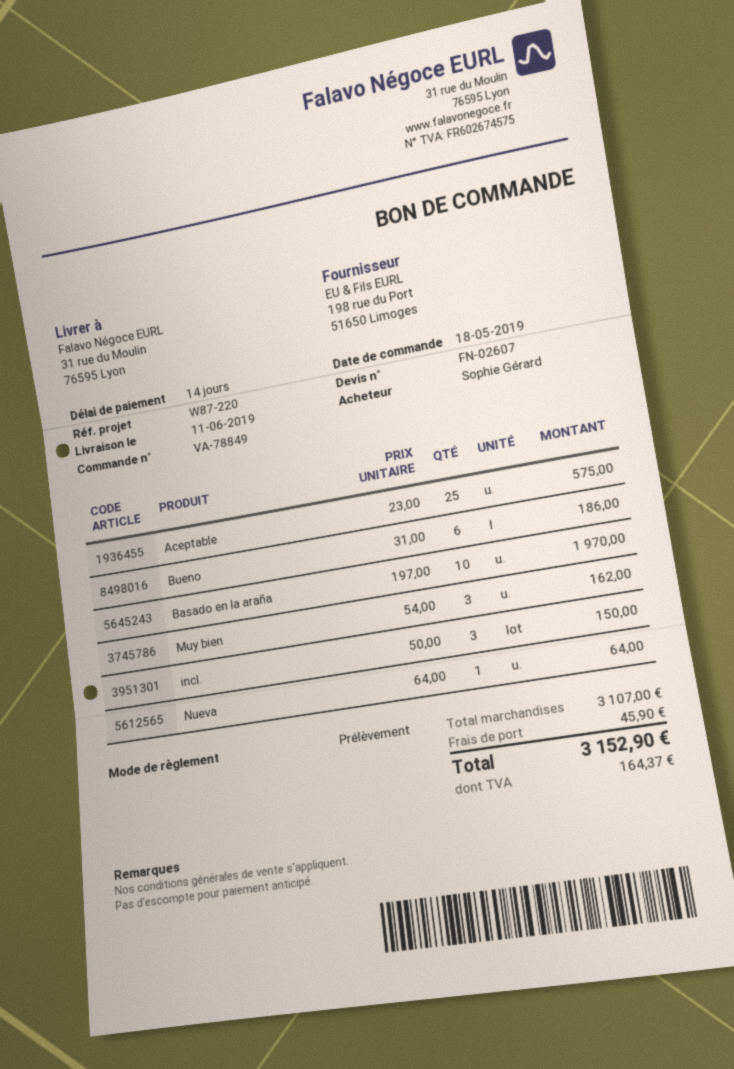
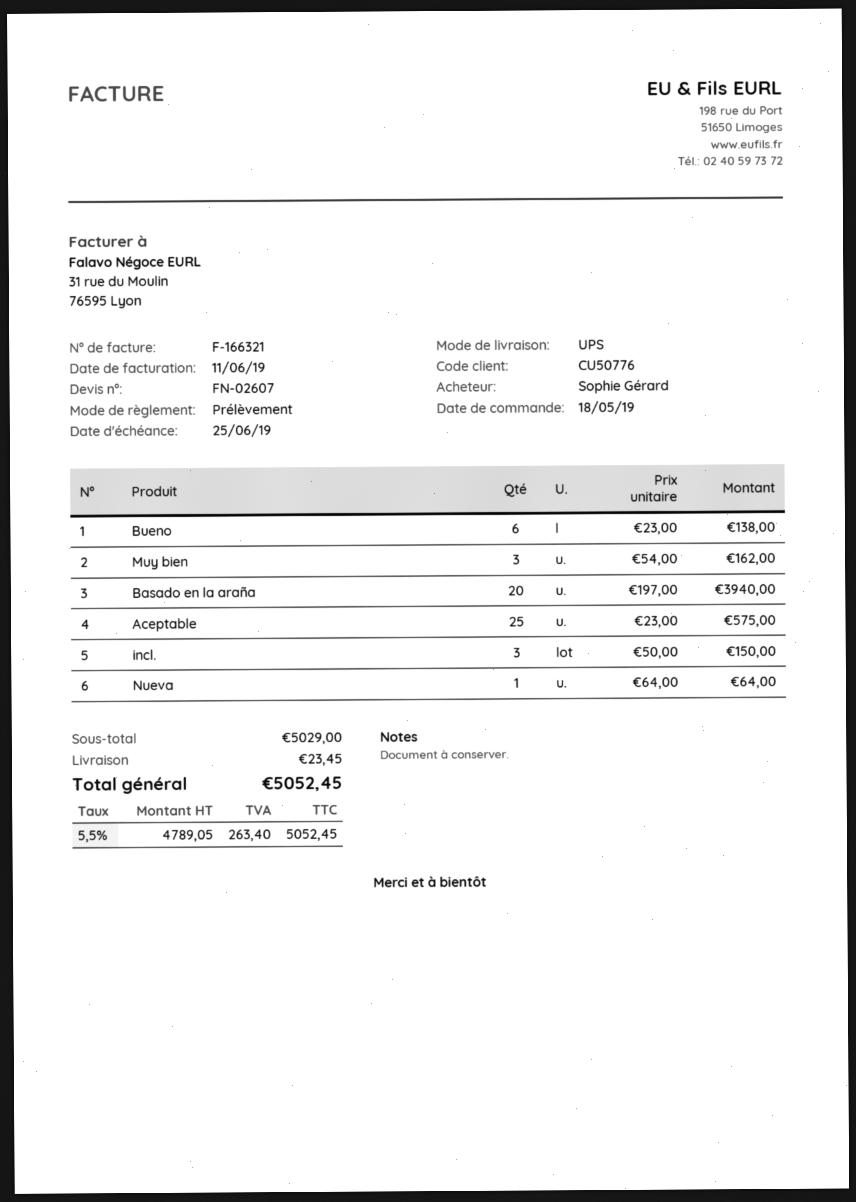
Bueno: 6 x 31.00 = 186.00 -> 6 x 23.00 = 138.00
Basado en la araña: 10 x 197.00 = 1970.00 -> 20 x 197.00 = 3940.00
subtotal: 3107.00 -> 5029.00
shipping: 45.90 -> 23.45
tax: 164.37 -> 263.40
total: 3152.90 -> 5052.45

